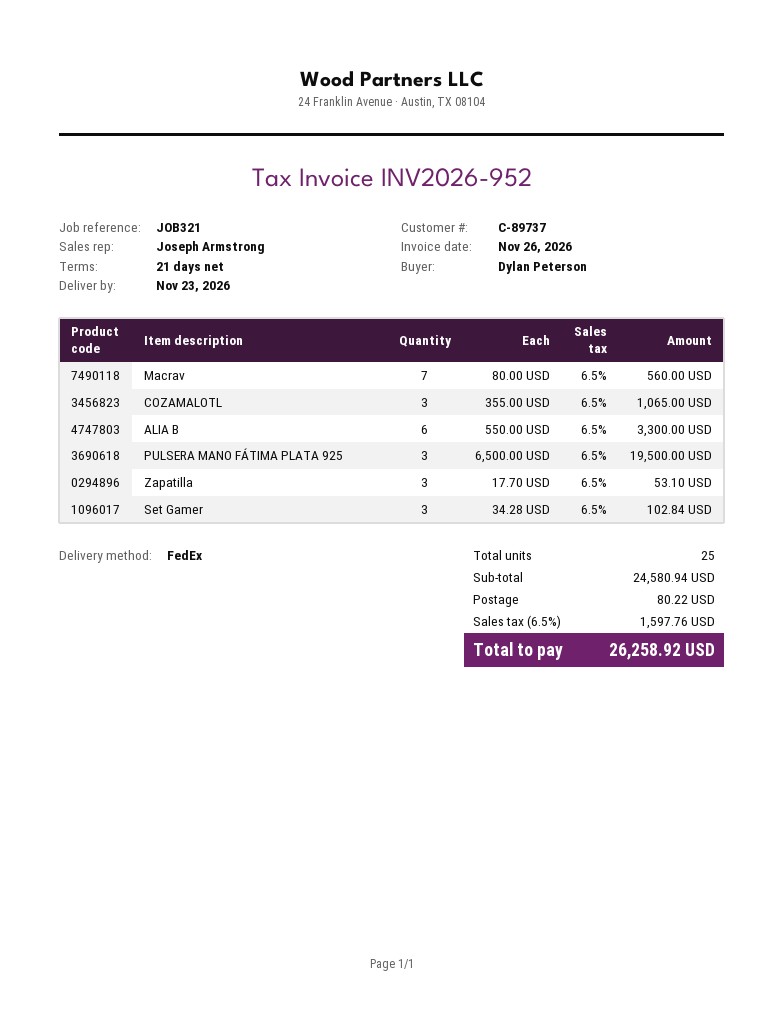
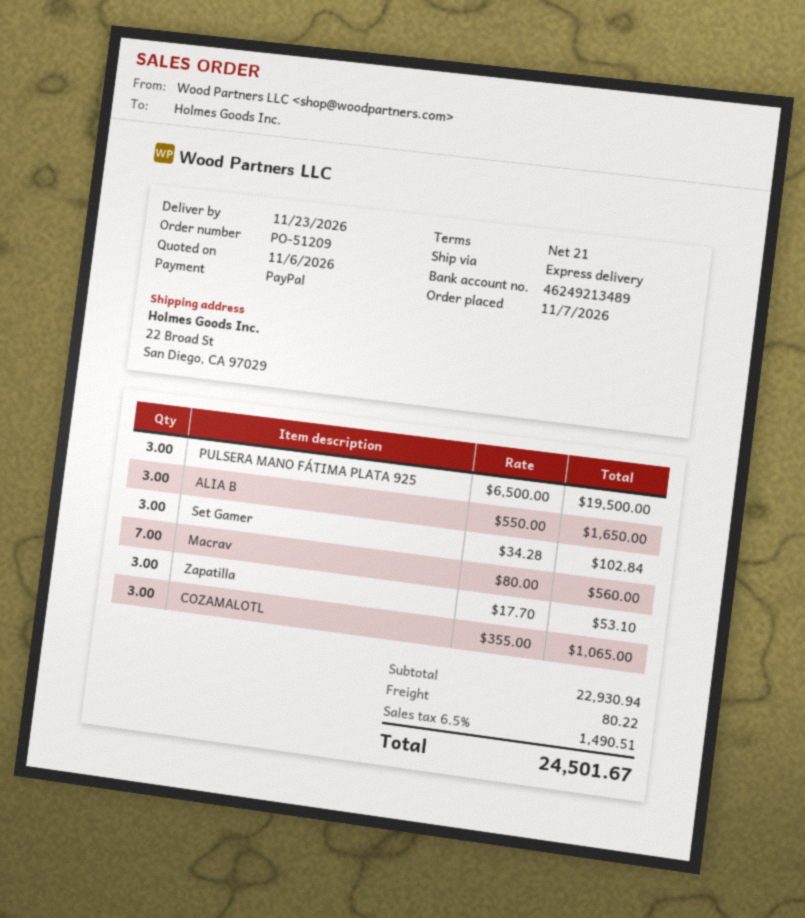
shipping method: FedEx -> express
ALIA B: 6 x 550.00 = 3300.00 -> 3 x 550.00 = 1650.00
subtotal: 24580.94 -> 22930.94
tax: 6.5% = 1597.76 -> 6.5% = 1490.51
total: 26258.92 -> 24501.67

